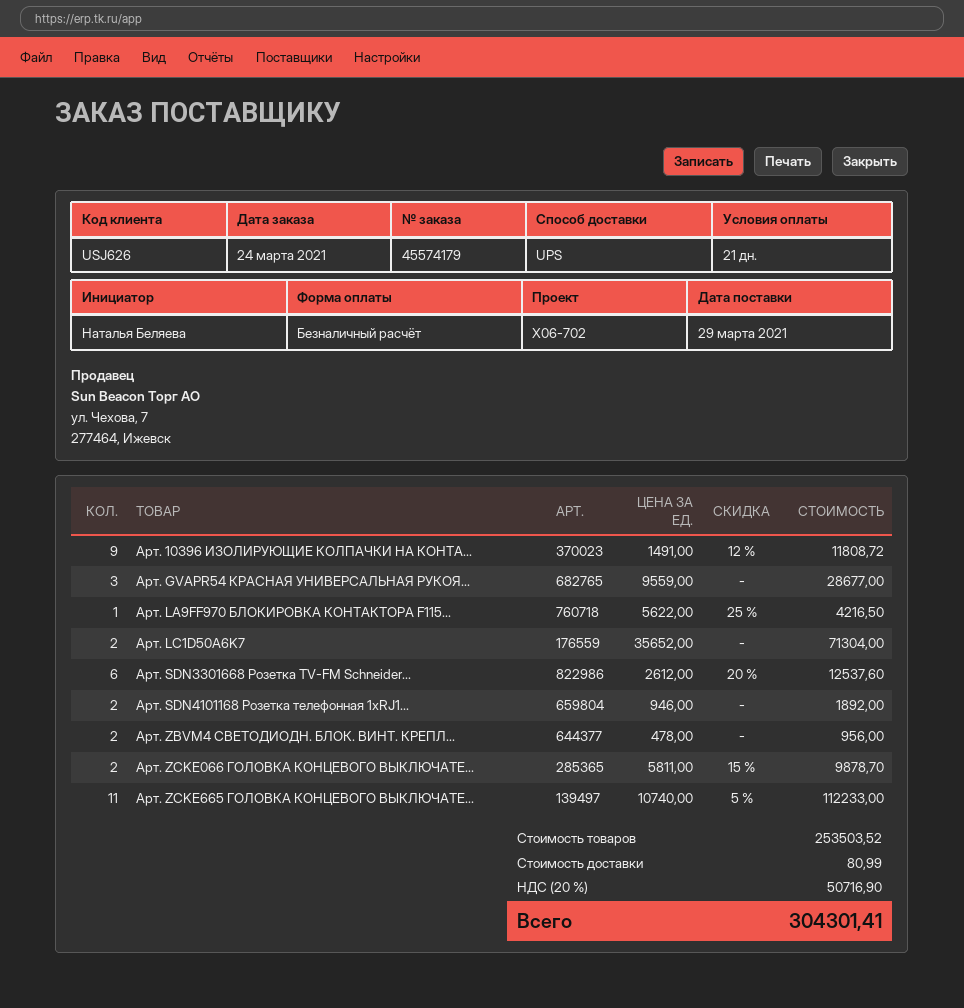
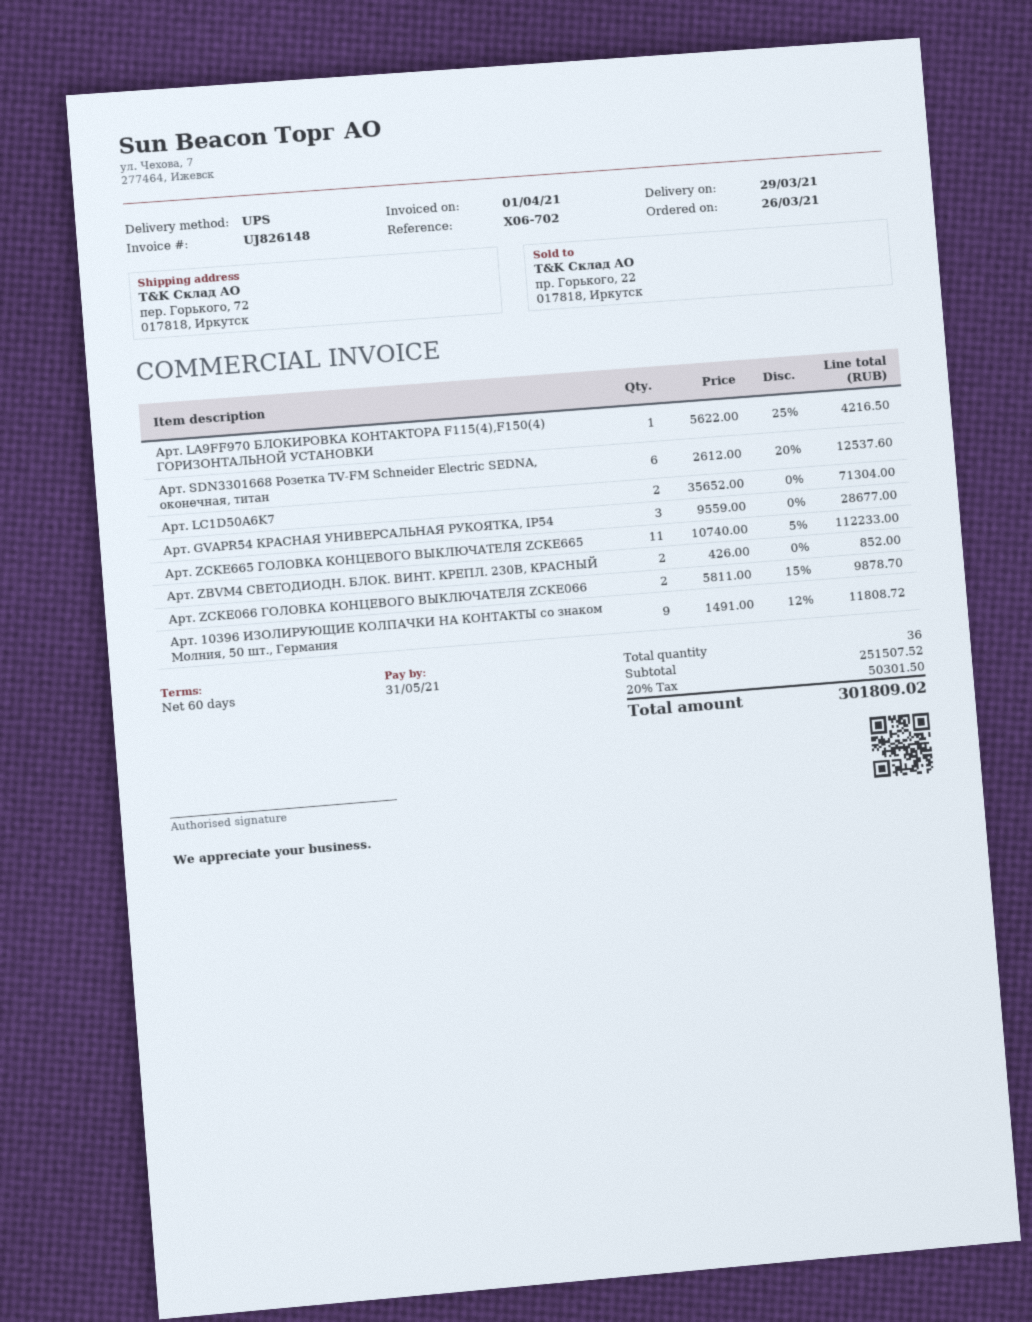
order date: 2021-03-24 -> 2021-03-26
payment terms: 21 days -> 60 days
Арт. SDN4101168 Розетка телефонная 1xRJ1...: 2 x 946.00 = 1892.00 -> none
Арт. ZBVM4 СВЕТОДИОДН. БЛОК. ВИНТ. КРЕПЛ...: 2 x 478.00 = 956.00 -> 2 x 426.00 = 852.00
subtotal: 253503.52 -> 251507.52
shipping: 80.99 -> none
tax: 20% = 50716.90 -> 20% = 50301.50
total: 304301.41 -> 301809.02

